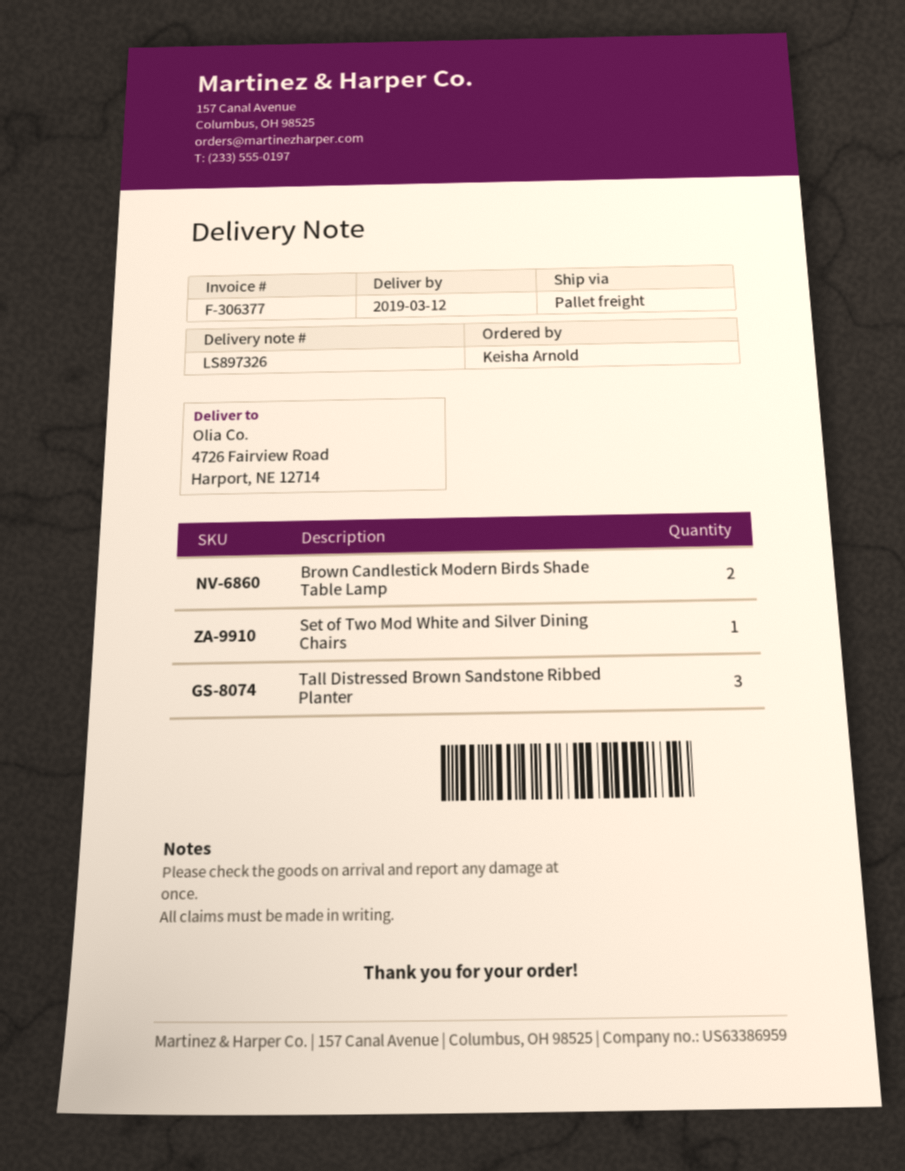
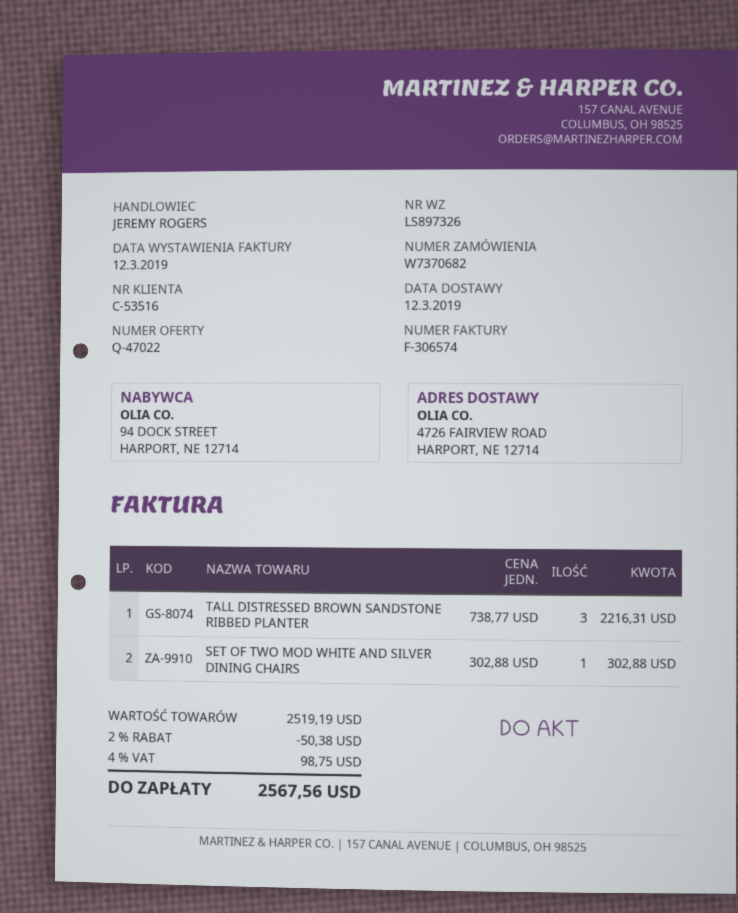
invoice number: F-306377 -> F-306574
Brown Candlestick Modern Birds Shade Table Lamp: 2 -> none

